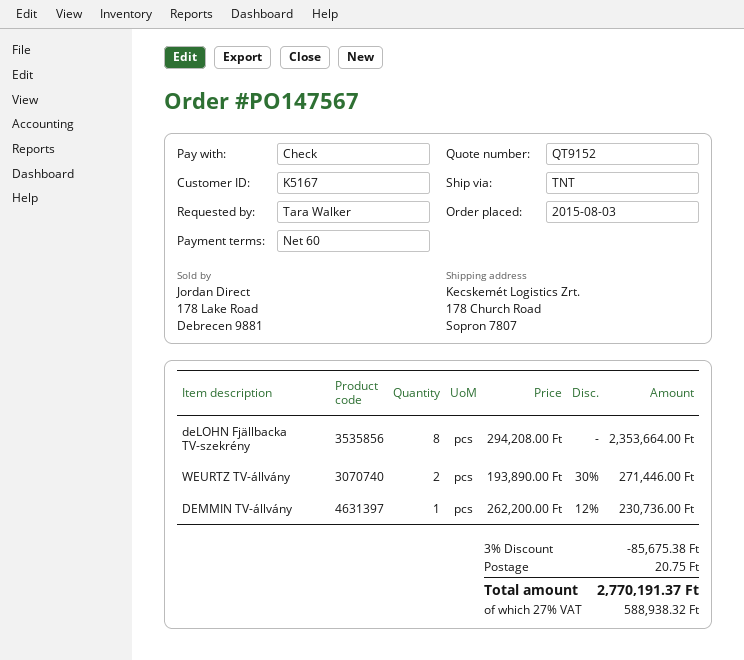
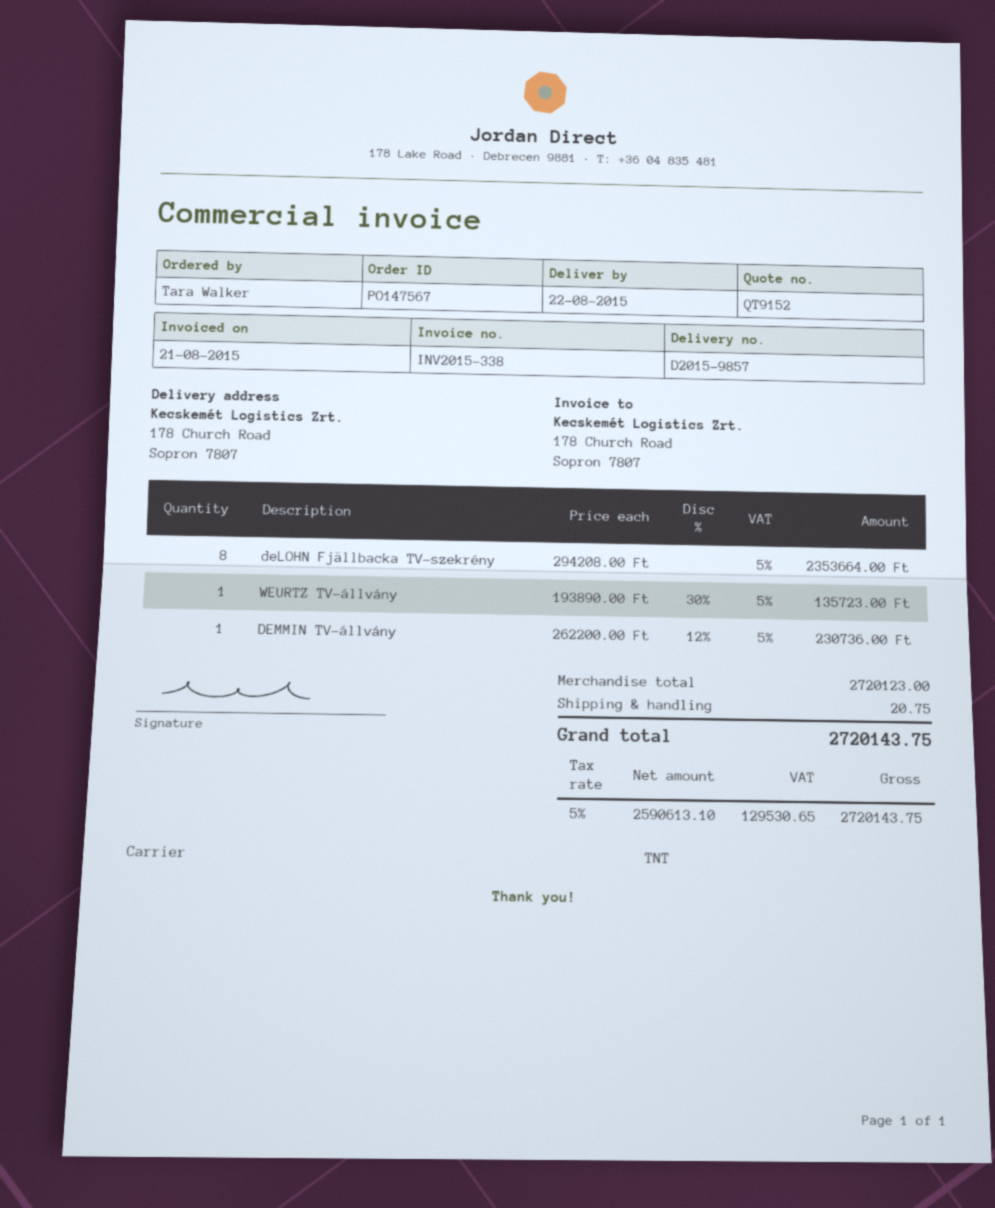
WEURTZ TV-állvány: 2 x 193890.00 - 30% = 271446.00 -> 1 x 193890.00 - 30% = 135723.00
discount: 3% = 85675.38 -> none
tax: 27% = 588938.32 -> 5% = 129530.65
total: 2770191.37 -> 2720143.75

